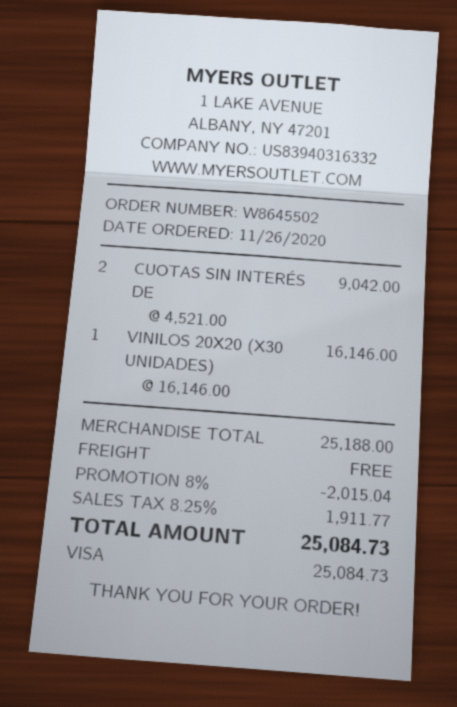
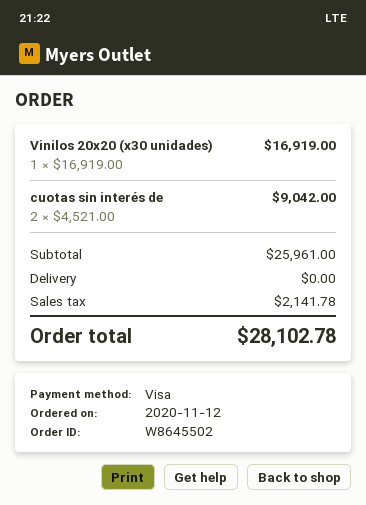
order date: 2020-11-26 -> 2020-11-12
VINILOS 20X20 (X30 UNIDADES): 1 x 16146.00 = 16146.00 -> 1 x 16919.00 = 16919.00
subtotal: 25188.00 -> 25961.00
discount: 8% = 2015.04 -> none
tax: 1911.77 -> 2141.78
total: 25084.73 -> 28102.78

